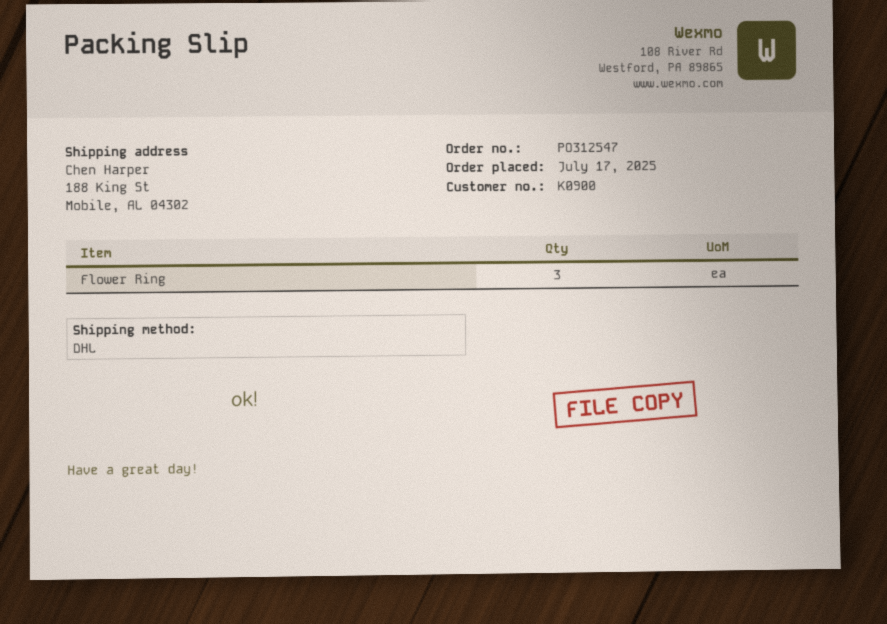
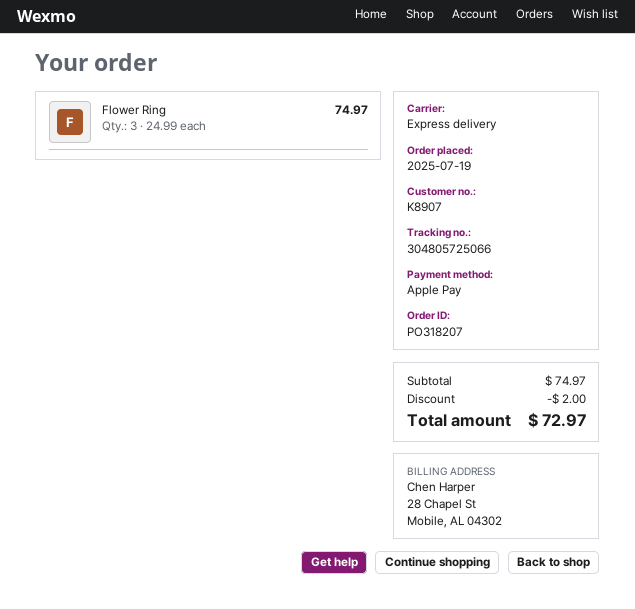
order number: PO312547 -> PO318207
order date: 2025-07-17 -> 2025-07-19
customer number: K0900 -> K8907
shipping method: DHL -> express

